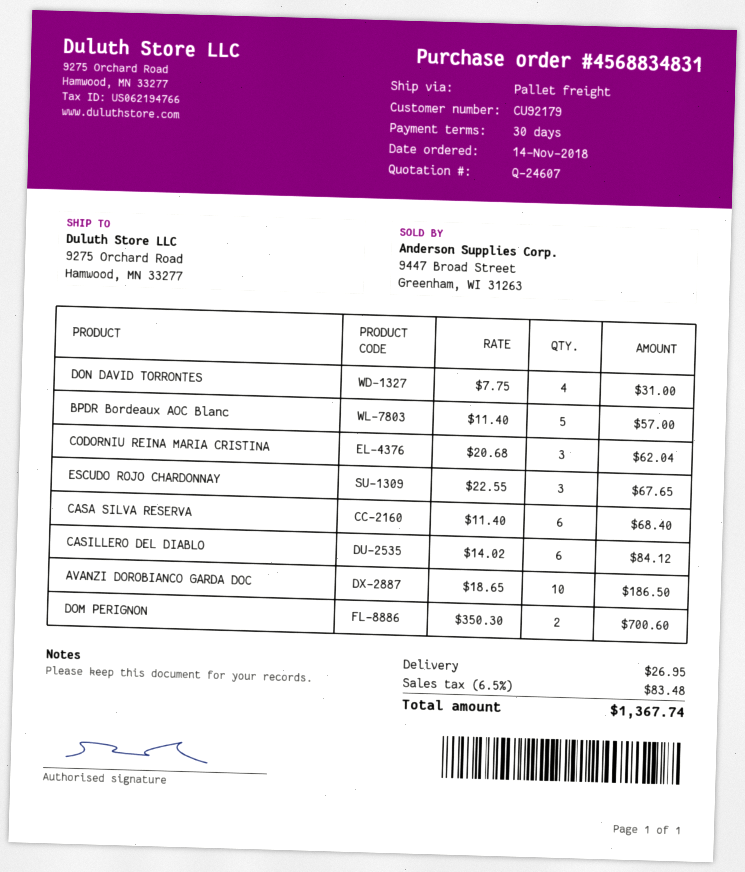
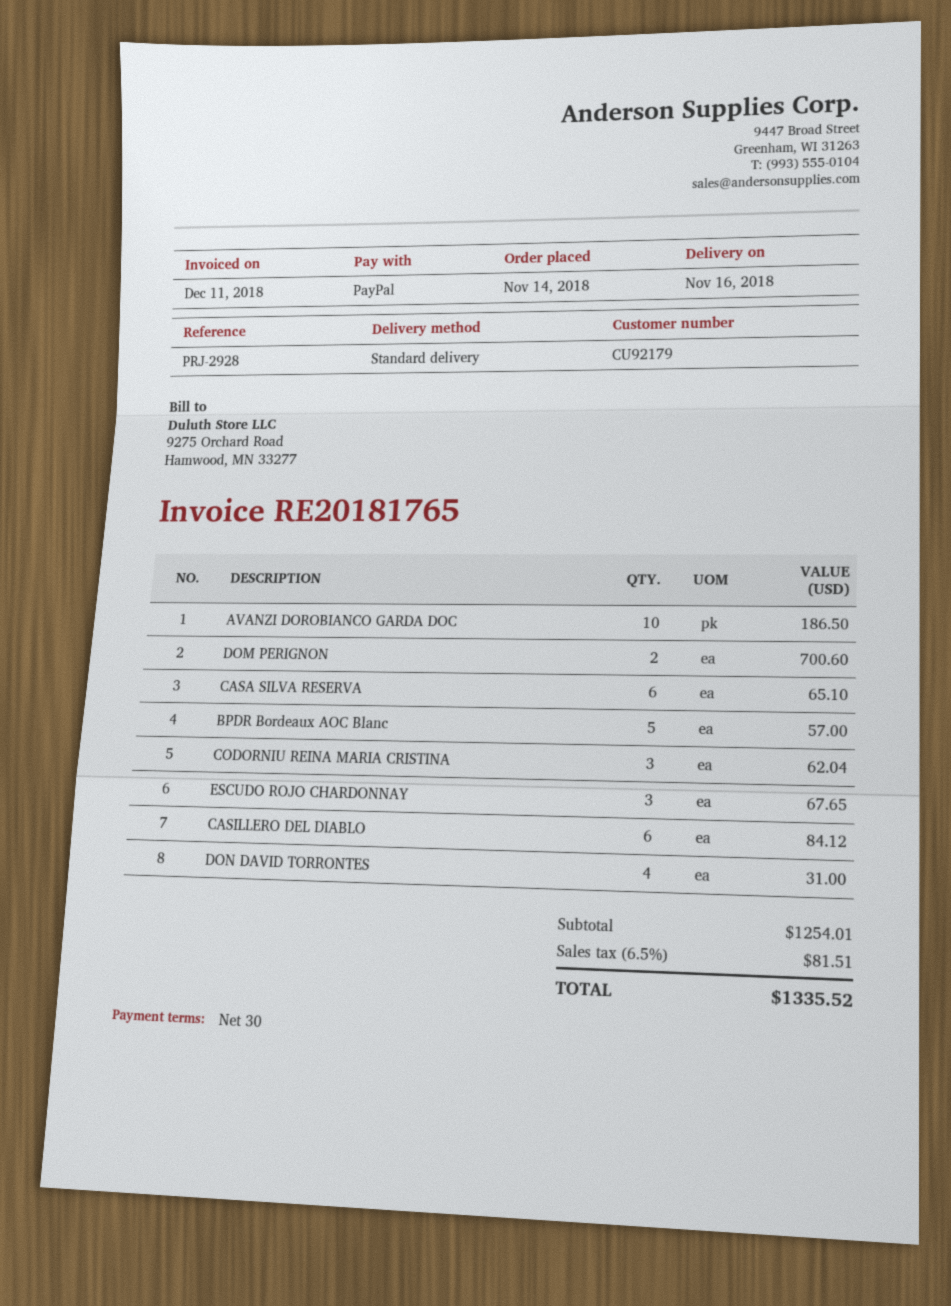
shipping method: pallet freight -> standard
CASA SILVA RESERVA: 6 for 68.40 -> 6 for 65.10
shipping: 26.95 -> none
tax: 6.5% = 83.48 -> 6.5% = 81.51
total: 1367.74 -> 1335.52

